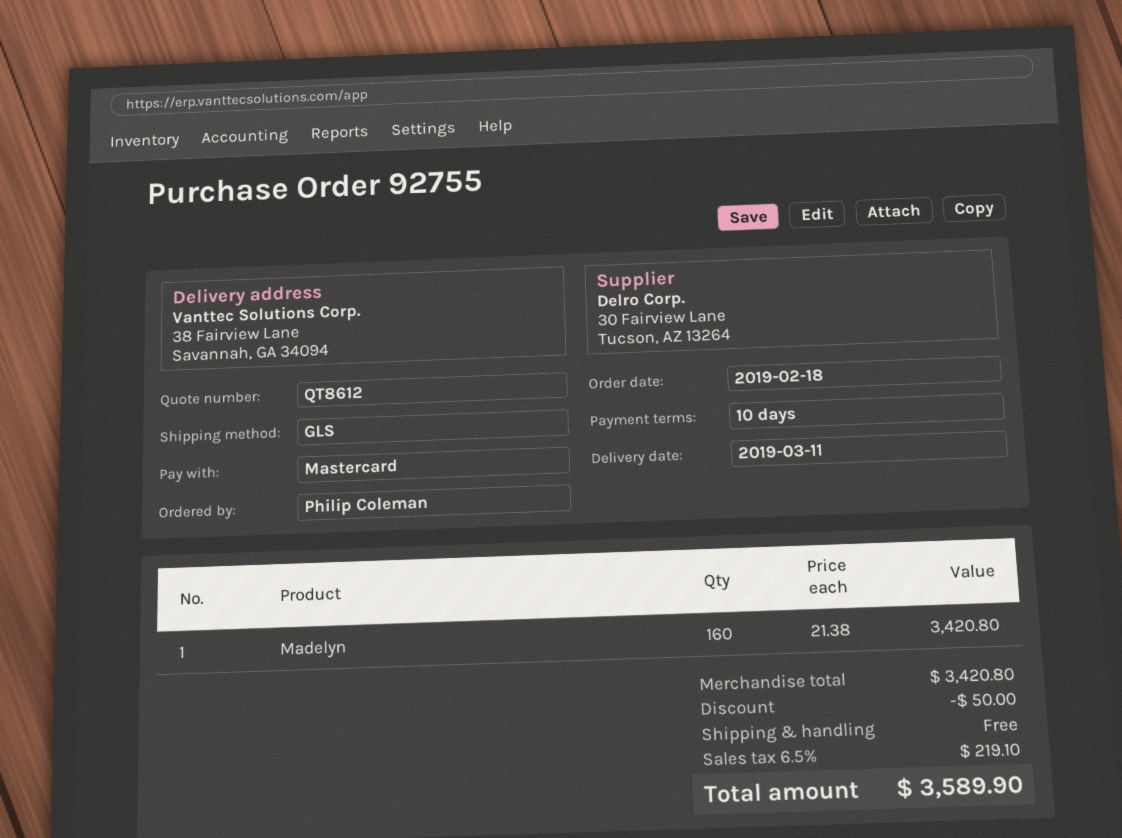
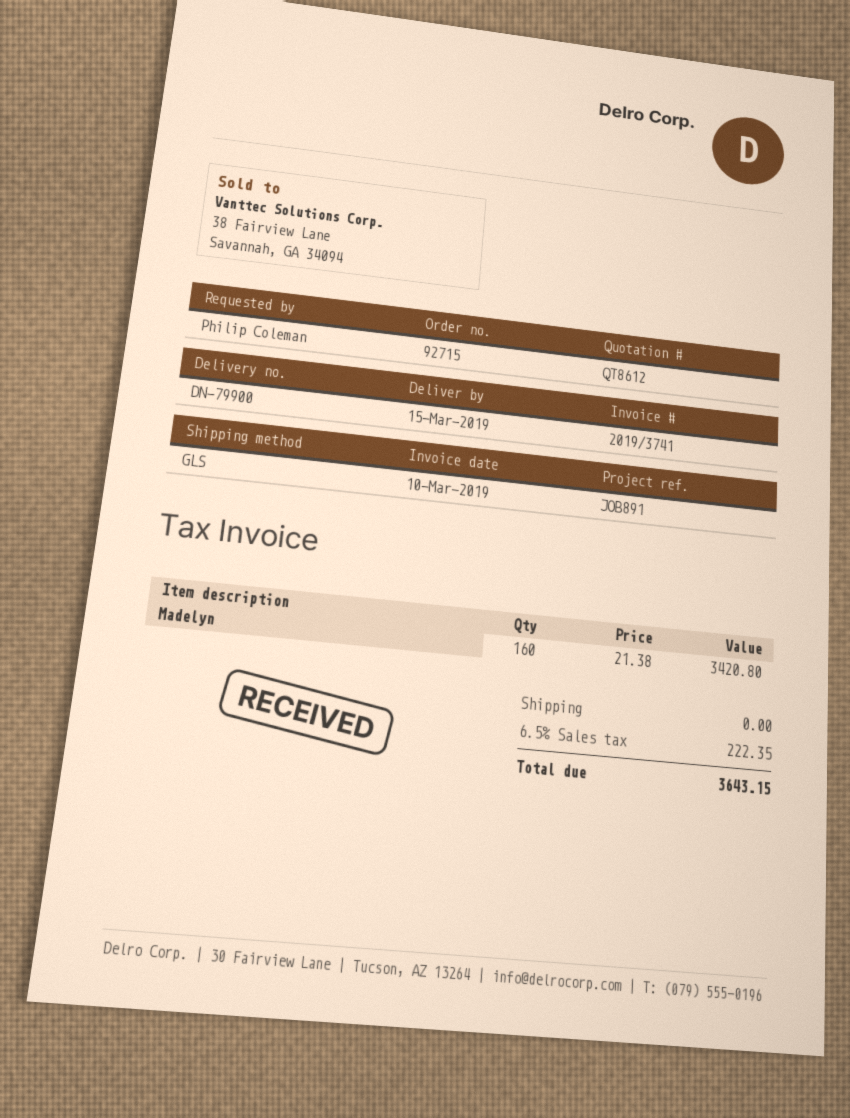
order number: 92755 -> 92715
delivery date: 2019-03-11 -> 2019-03-15
discount: 50.00 -> none
tax: 6.5% = 219.10 -> 6.5% = 222.35
total: 3589.90 -> 3643.15

